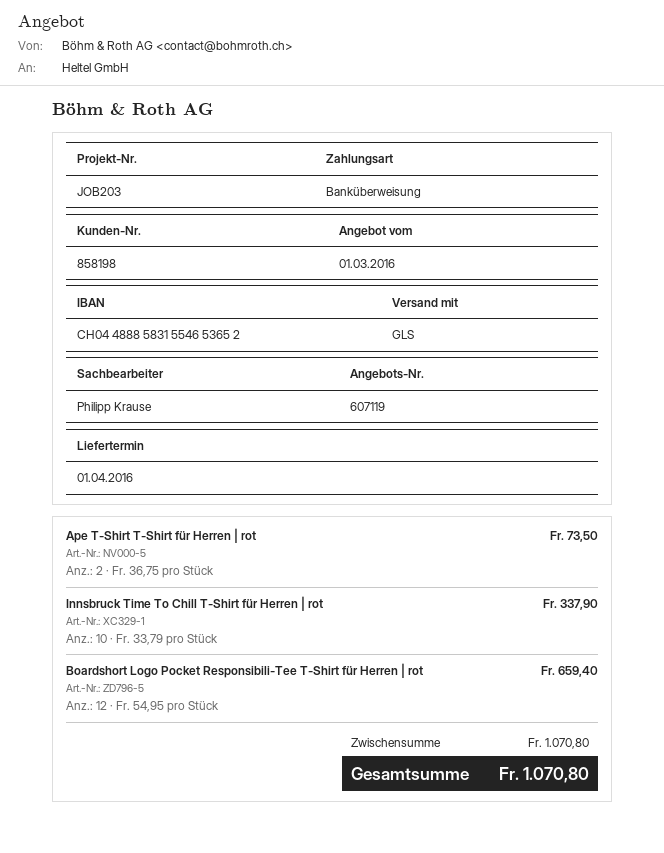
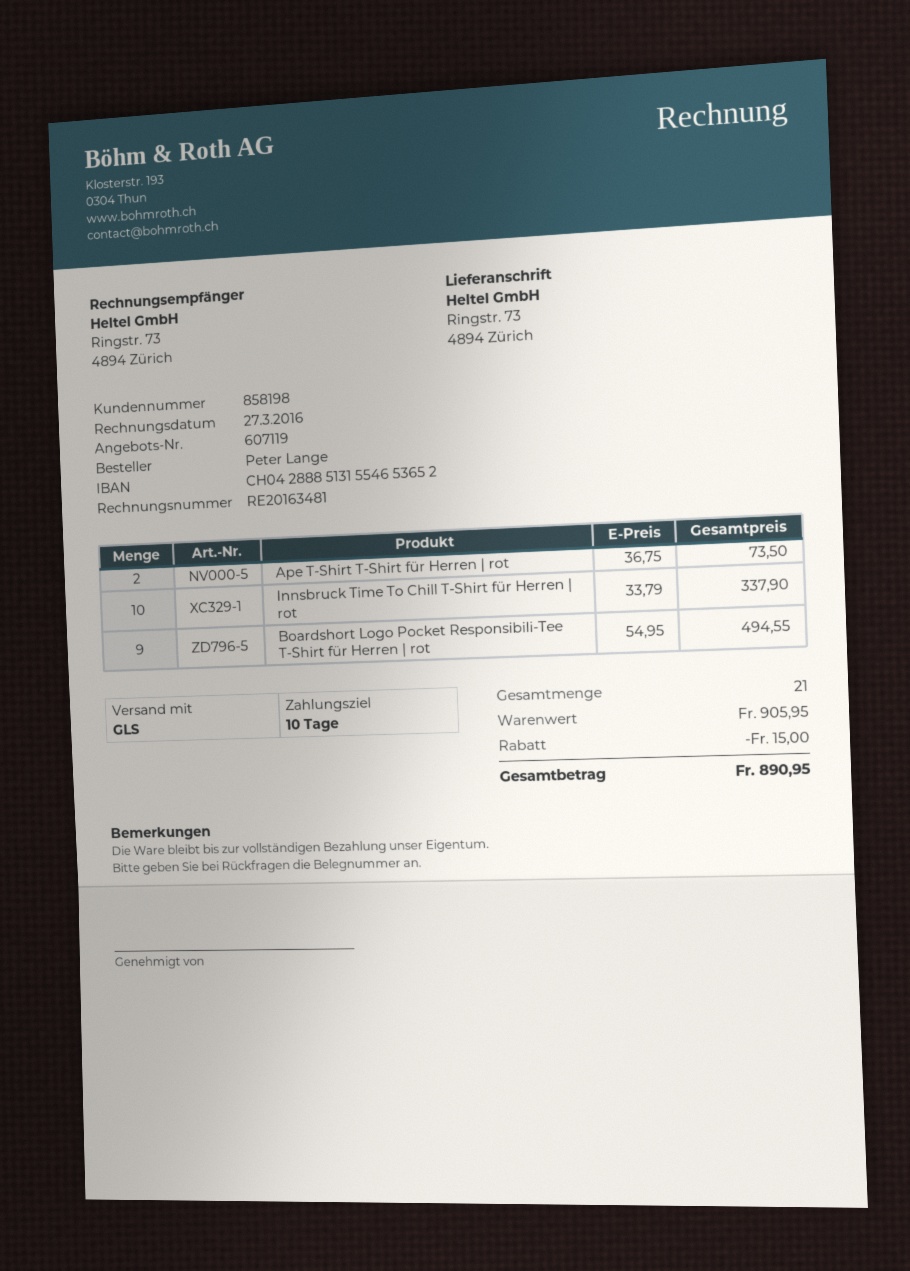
bank account: CH0448885831554653652 -> CH0428885131554653652
Boardshort Logo Pocket Responsibili-Tee T-Shirt für Herren | rot: 12 x 54.95 = 659.40 -> 9 x 54.95 = 494.55
subtotal: 1070.80 -> 905.95
discount: none -> 15.00
total: 1070.80 -> 890.95

